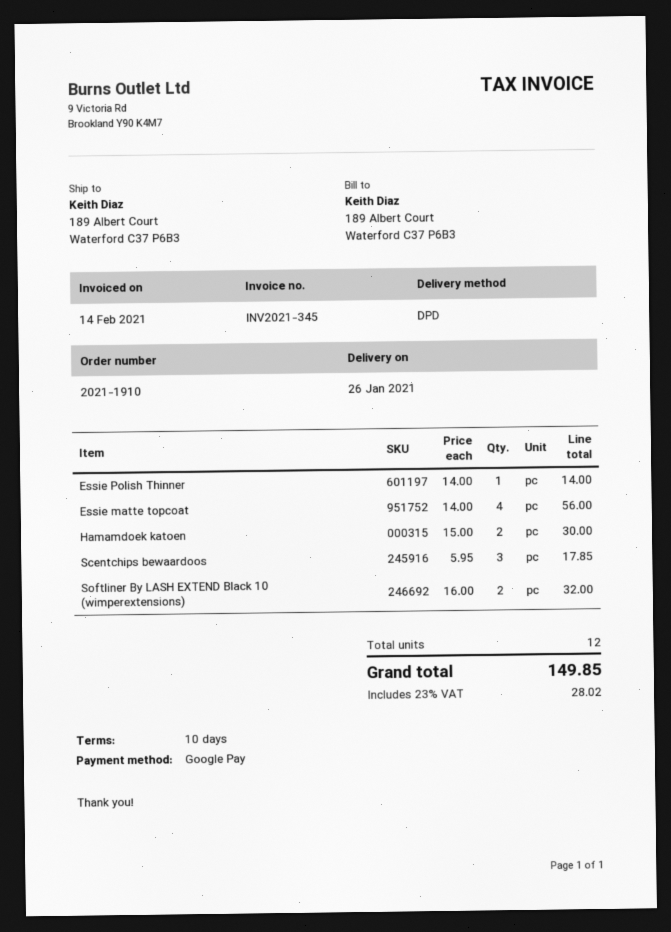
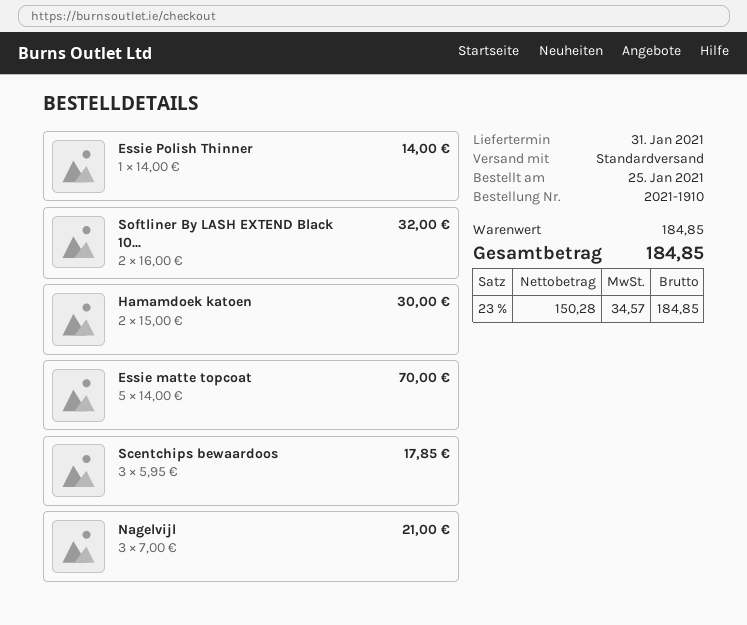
delivery date: 2021-01-26 -> 2021-01-31
shipping method: DPD -> standard
Essie matte topcoat: 4 x 14.00 = 56.00 -> 5 x 14.00 = 70.00
Nagelvijl: none -> 3 x 7.00 = 21.00
tax: 23% = 28.02 -> 23% = 34.57
total: 149.85 -> 184.85

